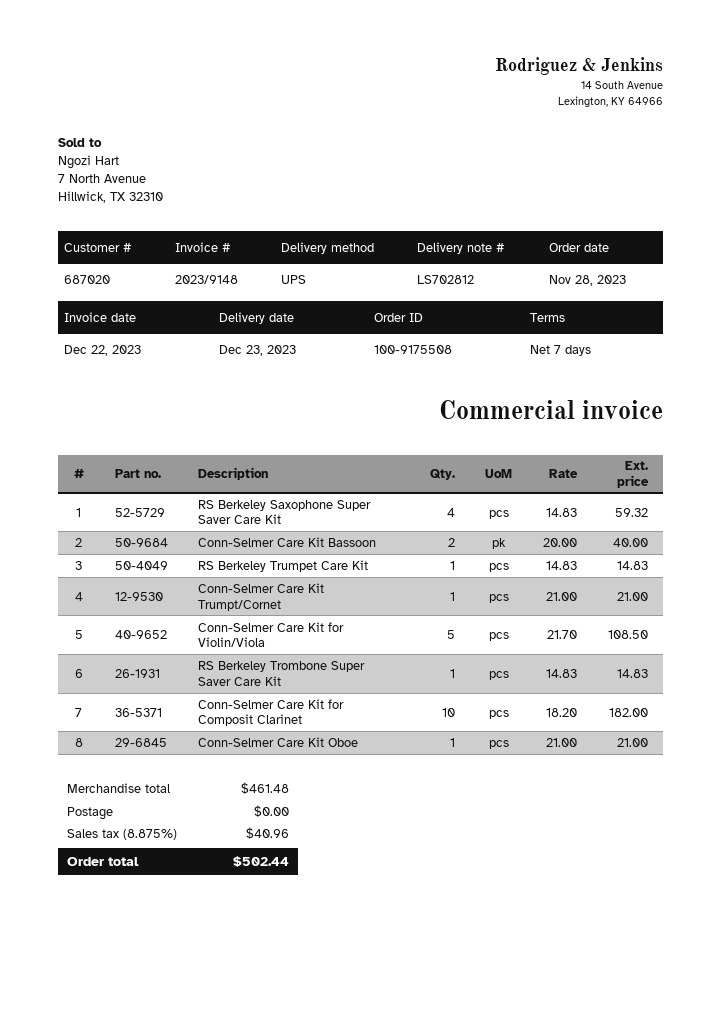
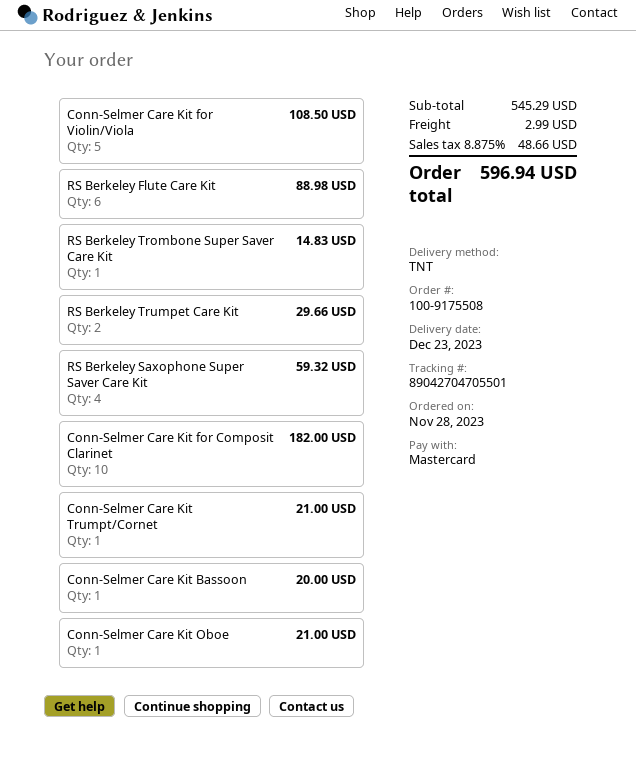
shipping method: UPS -> TNT
Conn-Selmer Care Kit Bassoon: 2 for 40.00 -> 1 for 20.00
RS Berkeley Trumpet Care Kit: 1 for 14.83 -> 2 for 29.66
RS Berkeley Flute Care Kit: none -> 6 for 88.98
subtotal: 461.48 -> 545.29
shipping: 0.00 -> 2.99
tax: 8.875% = 40.96 -> 8.875% = 48.66
total: 502.44 -> 596.94

